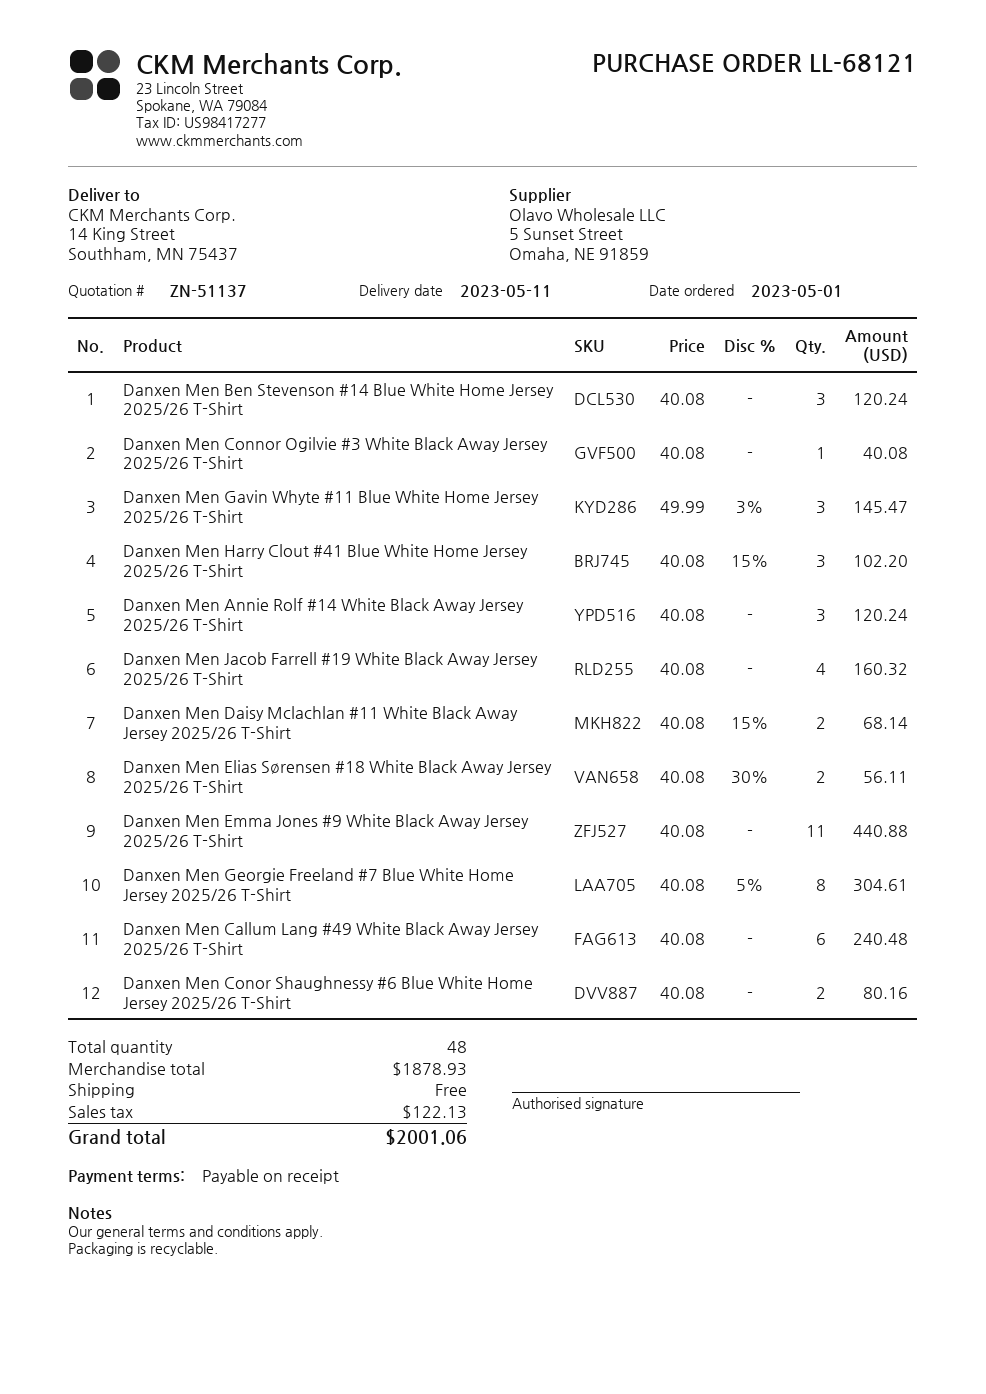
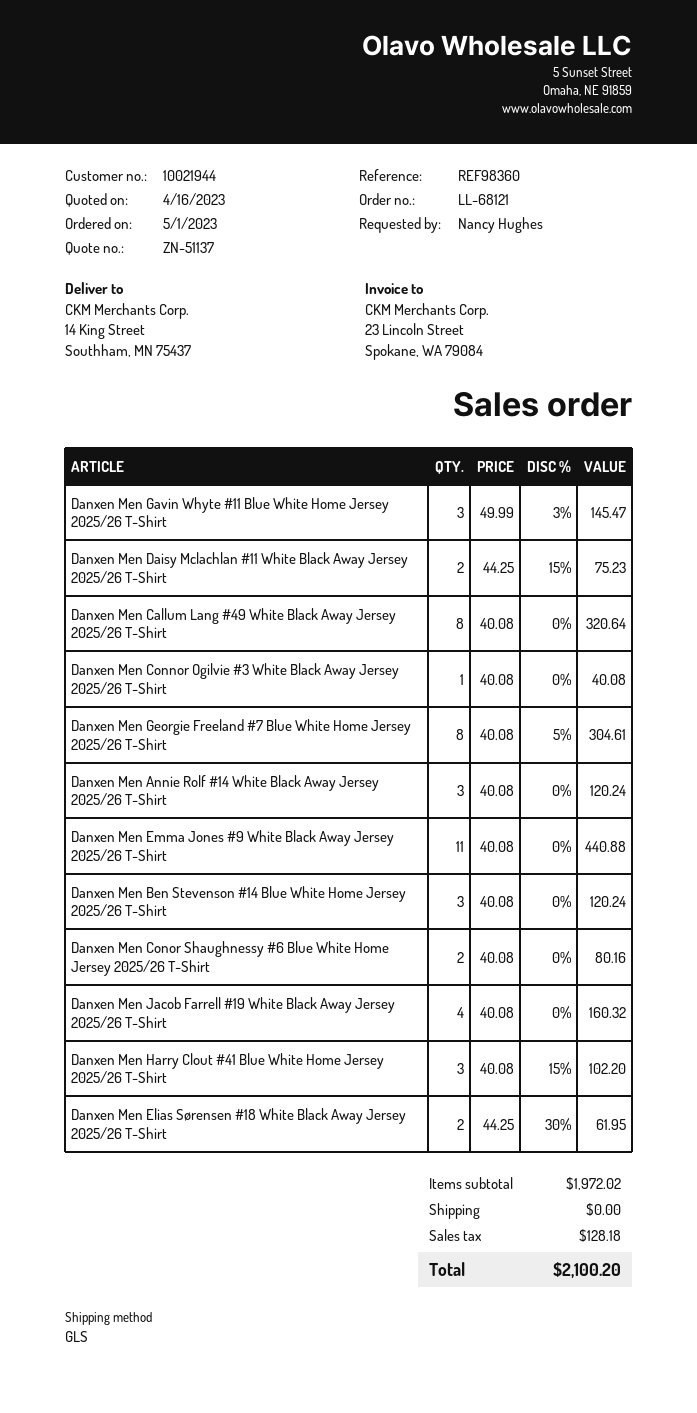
Danxen Men Daisy Mclachlan #11 White Black Away Jersey 2025/26 T-Shirt: 2 x 40.08 - 15% = 68.14 -> 2 x 44.25 - 15% = 75.23
Danxen Men Elias Sørensen #18 White Black Away Jersey 2025/26 T-Shirt: 2 x 40.08 - 30% = 56.11 -> 2 x 44.25 - 30% = 61.95
Danxen Men Callum Lang #49 White Black Away Jersey 2025/26 T-Shirt: 6 x 40.08 = 240.48 -> 8 x 40.08 = 320.64
subtotal: 1878.93 -> 1972.02
tax: 122.13 -> 128.18
total: 2001.06 -> 2100.20

